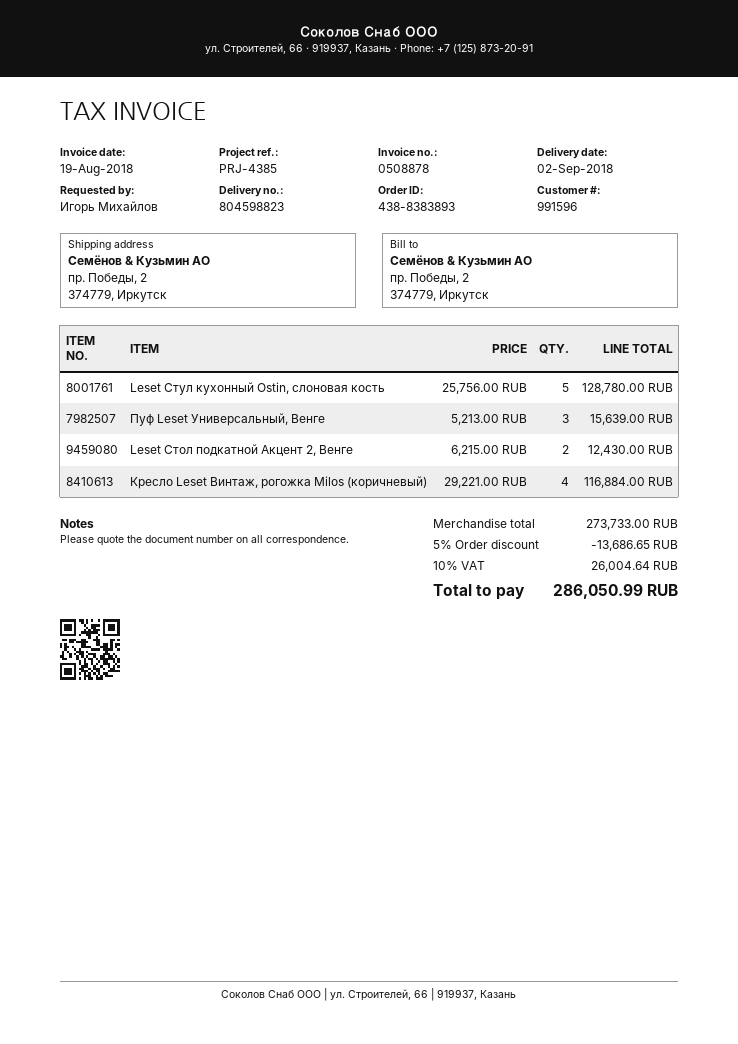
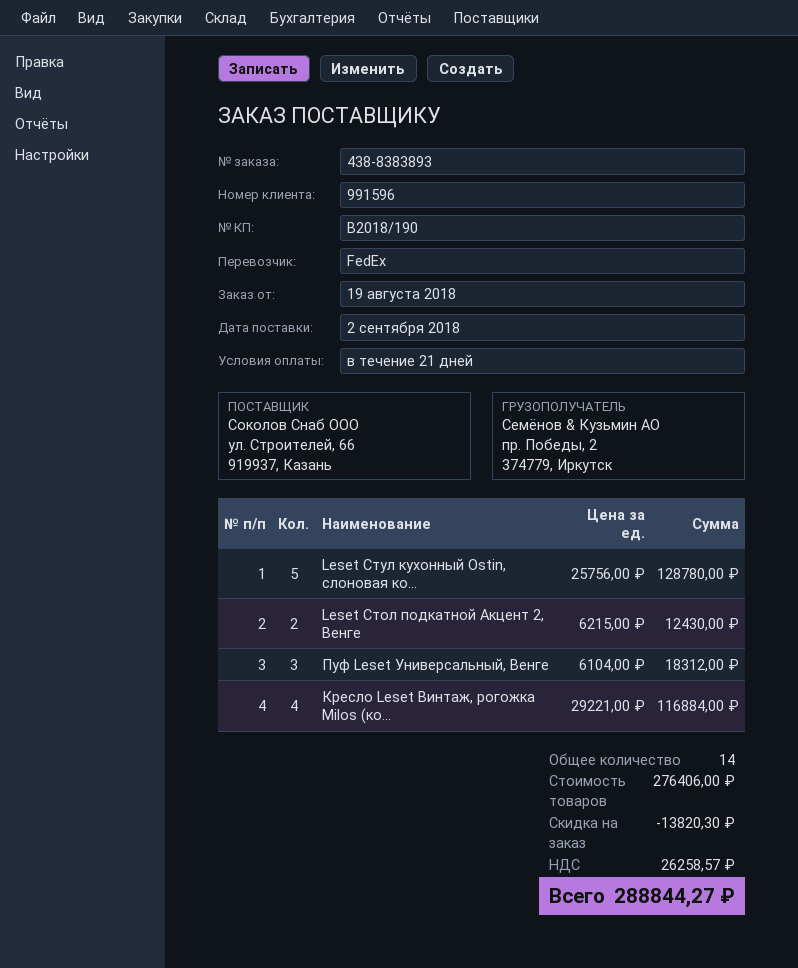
Пуф Leset Универсальный, Венге: 3 x 5213.00 = 15639.00 -> 3 x 6104.00 = 18312.00
subtotal: 273733.00 -> 276406.00
discount: 13686.65 -> 13820.30
tax: 26004.64 -> 26258.57
total: 286050.99 -> 288844.27

